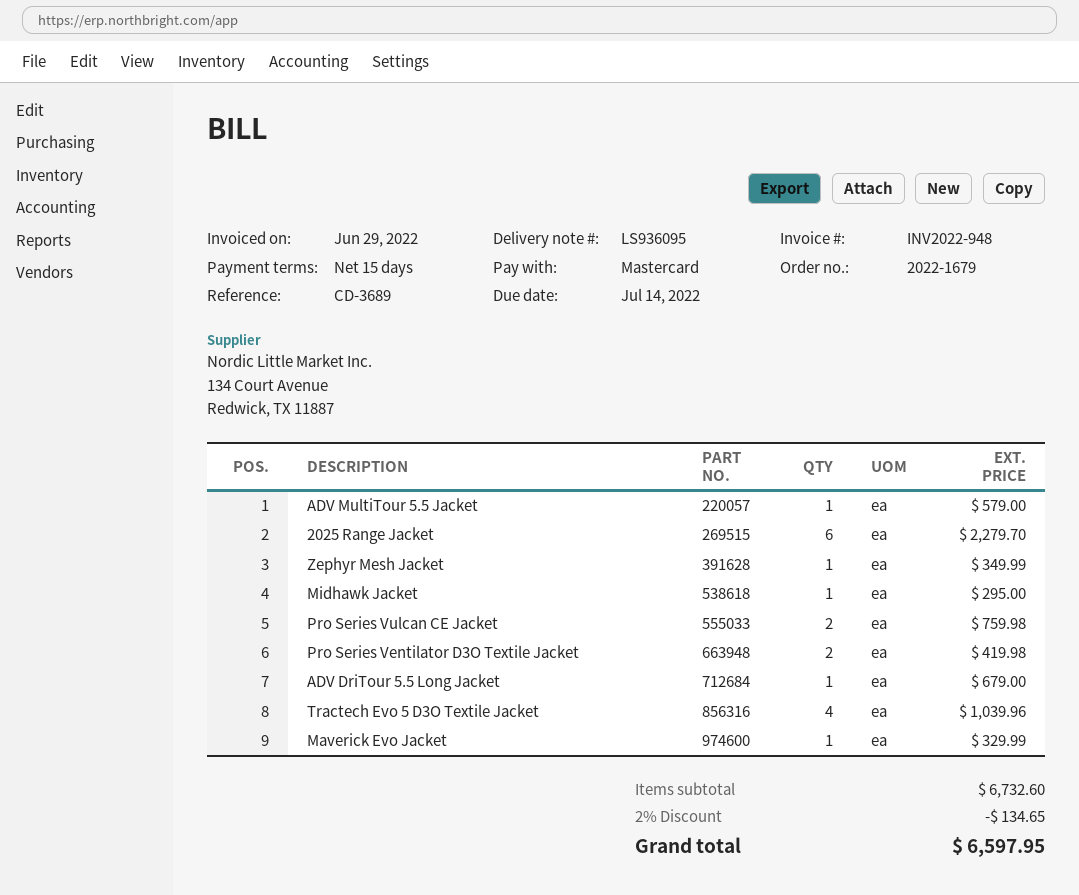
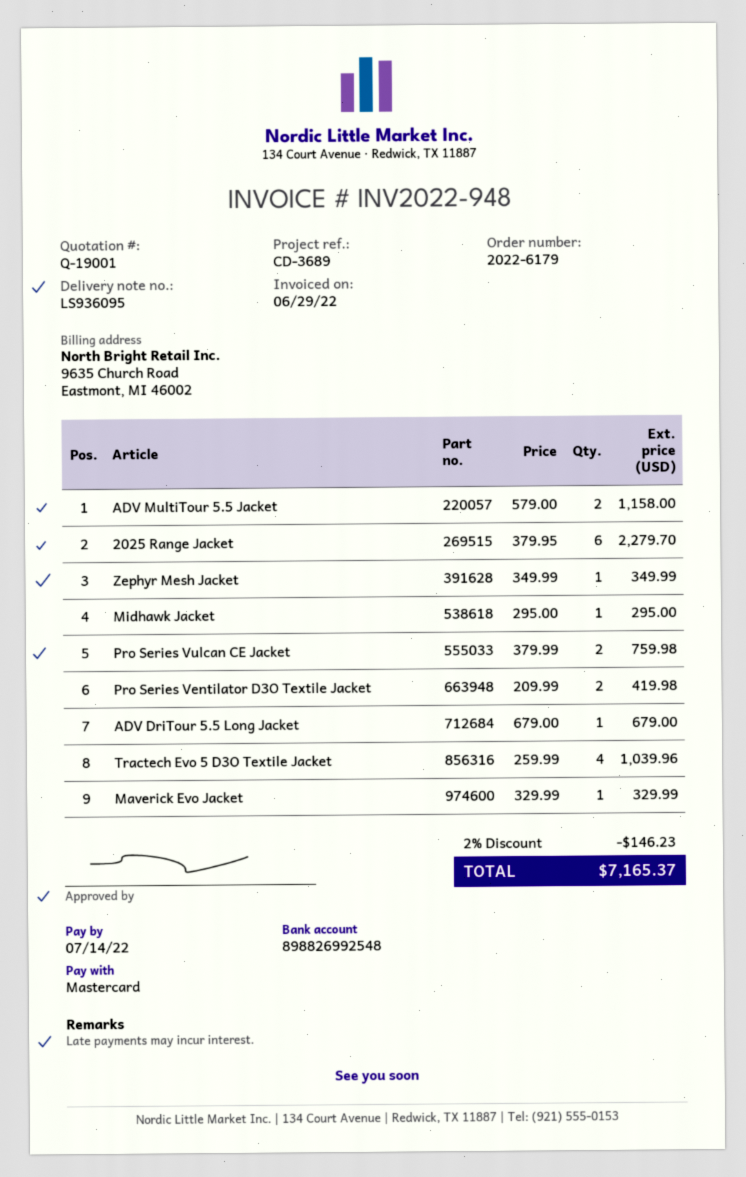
order number: 2022-1679 -> 2022-6179
ADV MultiTour 5.5 Jacket: 1 for 579.00 -> 2 for 1158.00
discount: 2% = 134.65 -> 2% = 146.23
total: 6597.95 -> 7165.37

